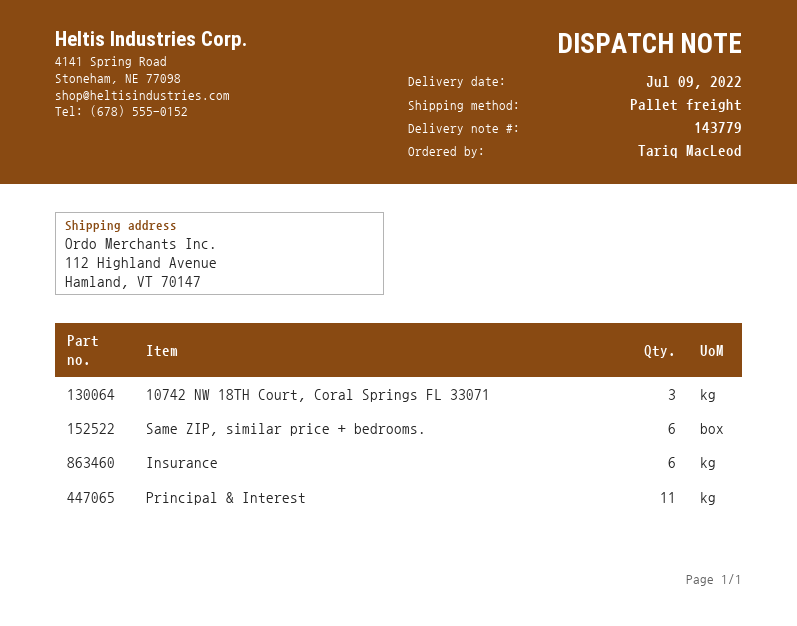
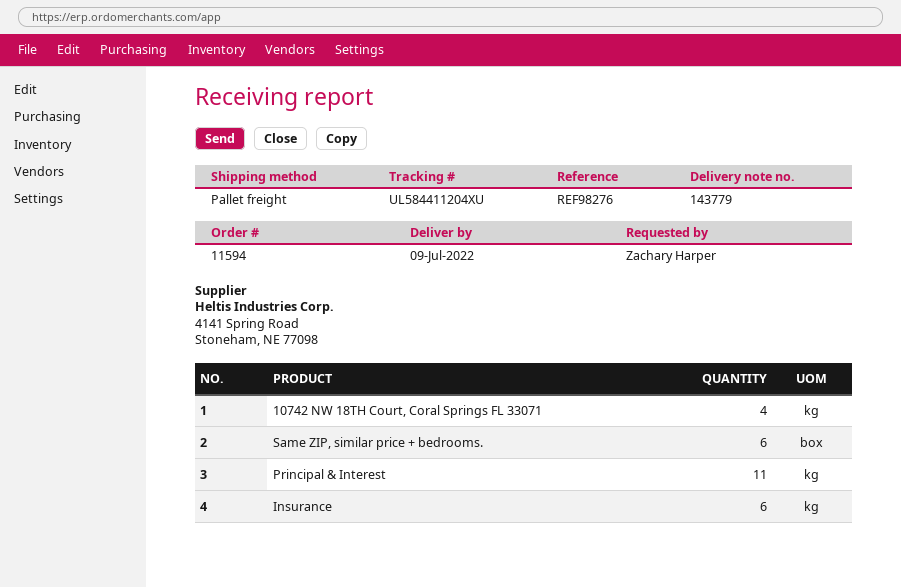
ordered by: Tariq MacLeod -> Zachary Harper
10742 NW 18TH Court, Coral Springs FL 33071: 3 -> 4

